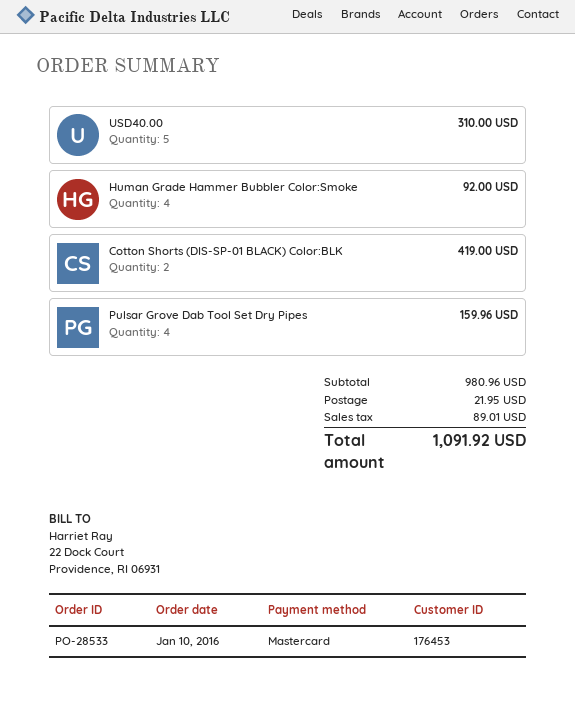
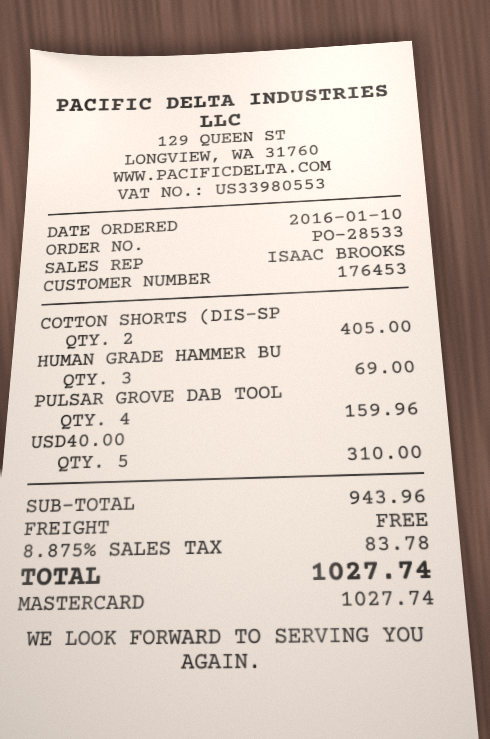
Human Grade Hammer Bubbler Color:Smoke: 4 for 92.00 -> 3 for 69.00
Cotton Shorts (DIS-SP-01 BLACK) Color:BLK: 2 for 419.00 -> 2 for 405.00
subtotal: 980.96 -> 943.96
shipping: 21.95 -> 0.00
tax: 89.01 -> 83.78
total: 1091.92 -> 1027.74

